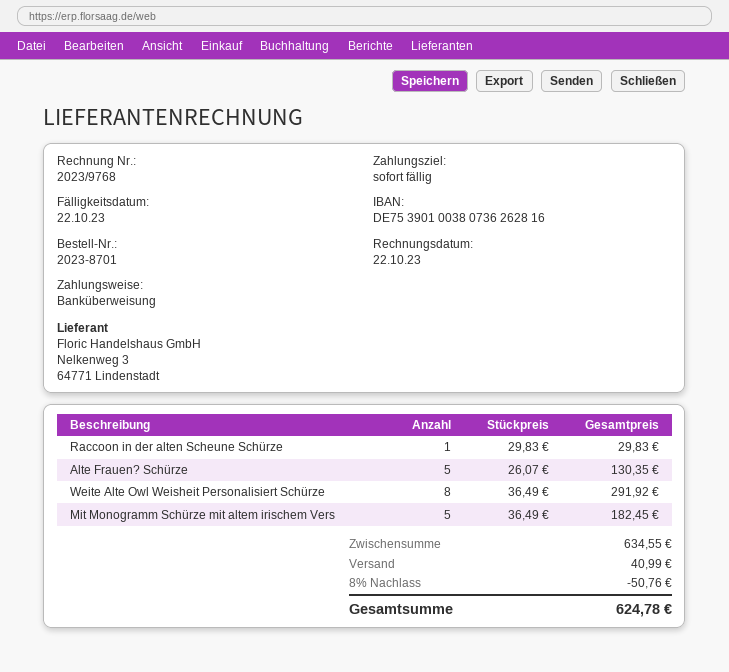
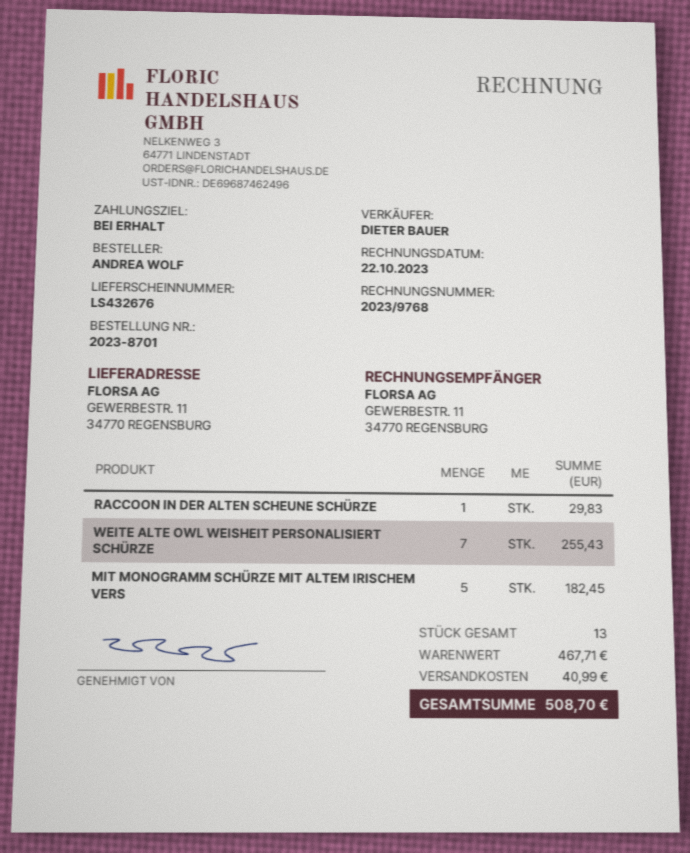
Alte Frauen? Schürze: 5 for 130.35 -> none
Weite Alte Owl Weisheit Personalisiert Schürze: 8 for 291.92 -> 7 for 255.43
subtotal: 634.55 -> 467.71
discount: 8% = 50.76 -> none
total: 624.78 -> 508.70

